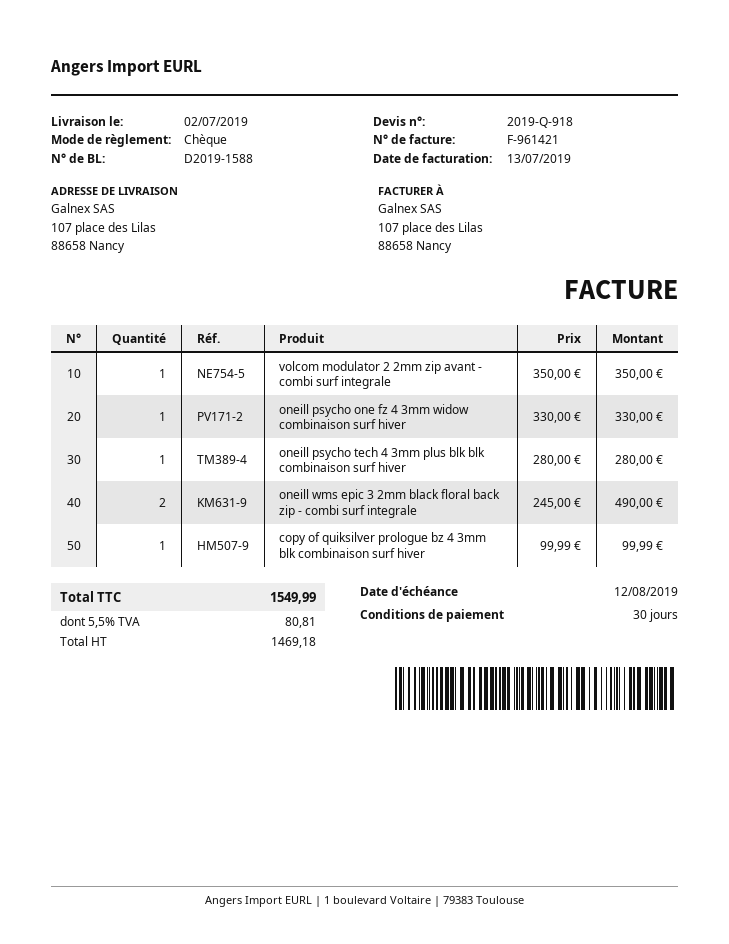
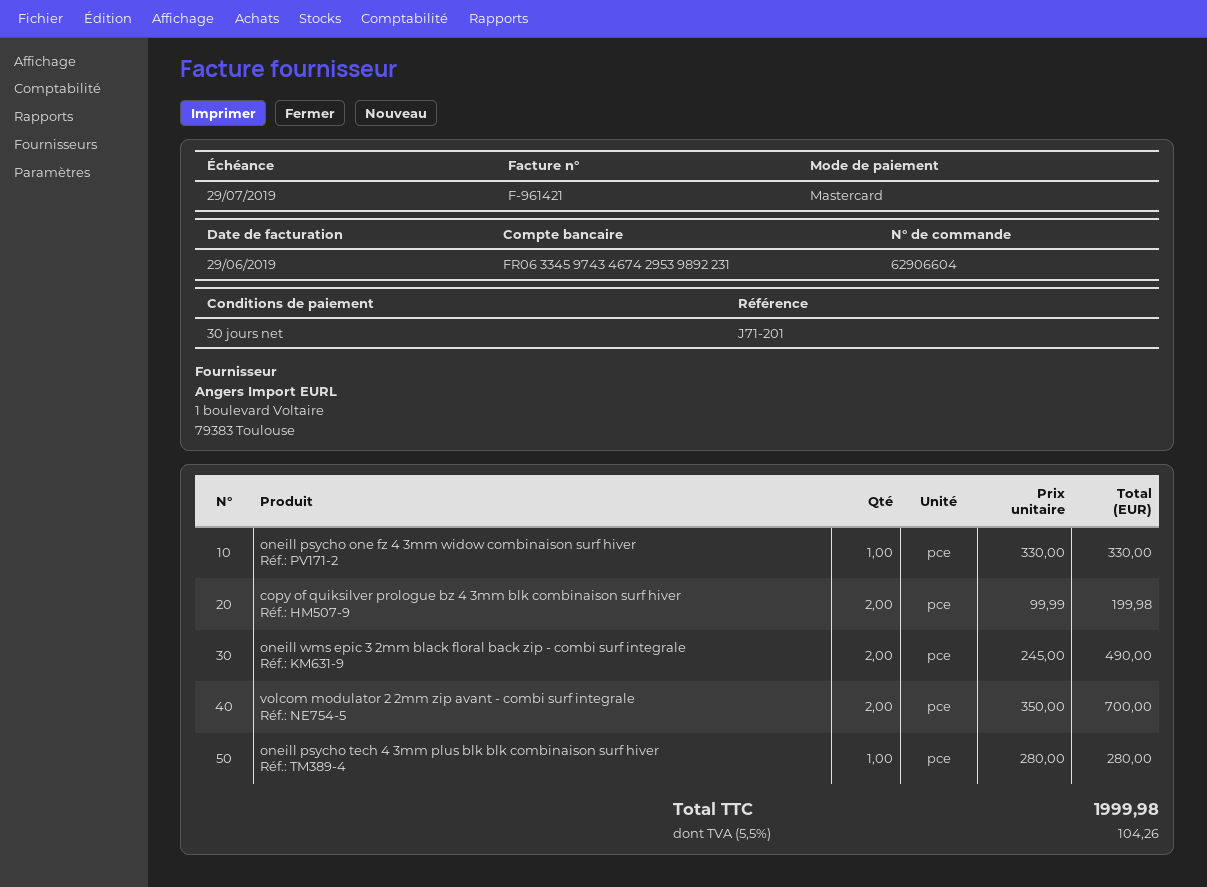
invoice date: 2019-07-13 -> 2019-06-29
due date: 2019-08-12 -> 2019-07-29
payment method: cheque -> Mastercard
volcom modulator 2 2mm zip avant - combi surf integrale: 1 x 350.00 = 350.00 -> 2 x 350.00 = 700.00
copy of quiksilver prologue bz 4 3mm blk combinaison surf hiver: 1 x 99.99 = 99.99 -> 2 x 99.99 = 199.98
tax: 5.5% = 80.81 -> 5.5% = 104.26
total: 1549.99 -> 1999.98

